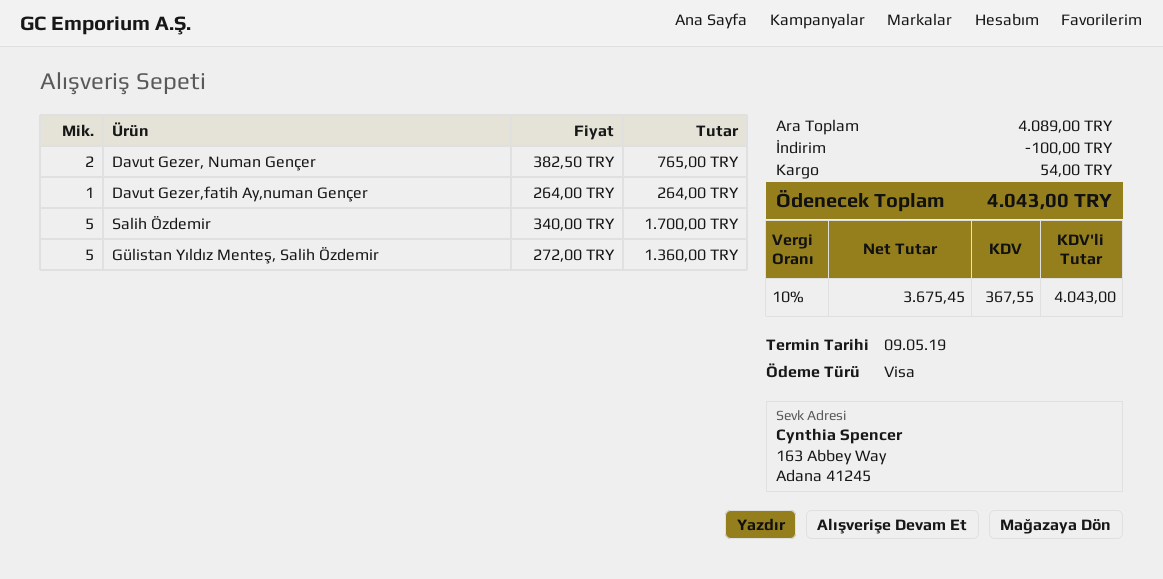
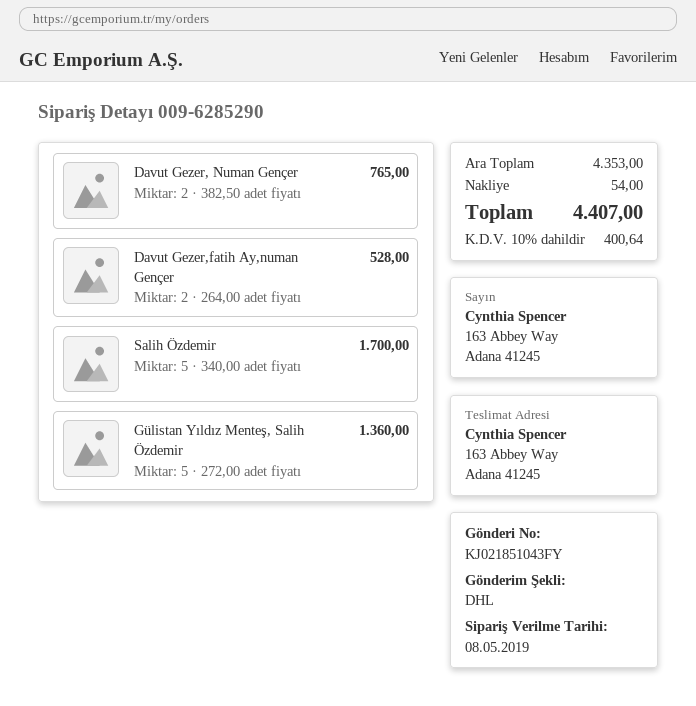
Davut Gezer,fatih Ay,numan Gençer: 1 x 264.00 = 264.00 -> 2 x 264.00 = 528.00
subtotal: 4089.00 -> 4353.00
discount: 100.00 -> none
tax: 10% = 367.55 -> 10% = 400.64
total: 4043.00 -> 4407.00

